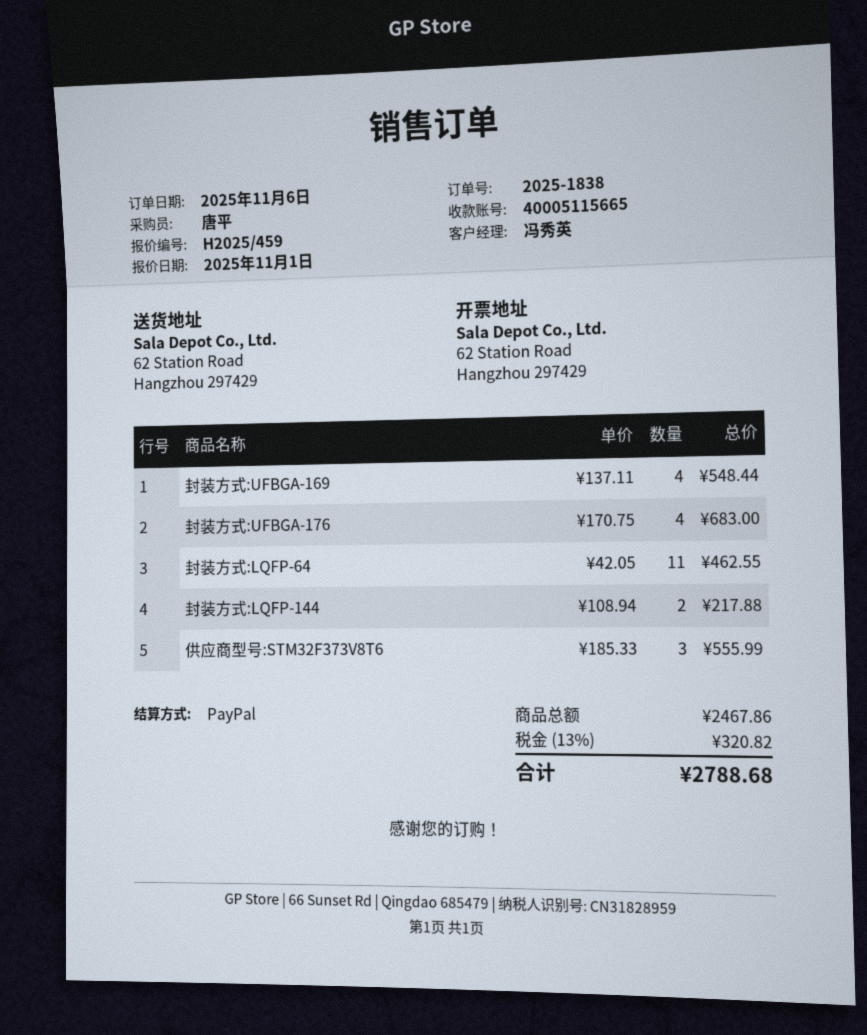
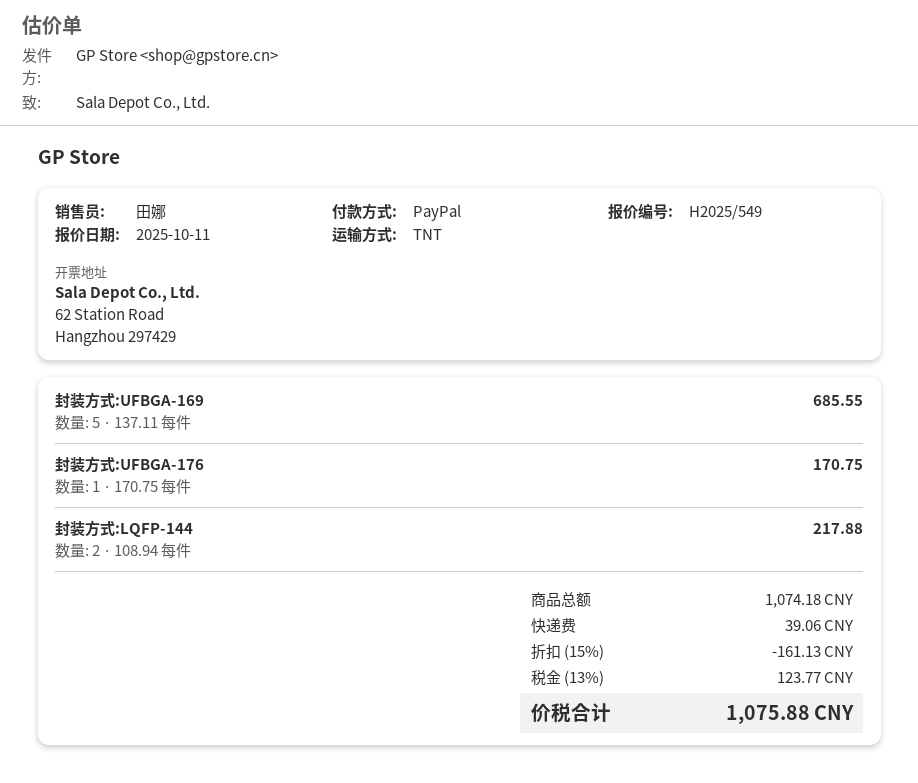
quote number: H2025/459 -> H2025/549
quote date: 2025-11-01 -> 2025-10-11
sales rep: 冯秀英 -> 田娜
封装方式:UFBGA-169: 4 x 137.11 = 548.44 -> 5 x 137.11 = 685.55
封装方式:UFBGA-176: 4 x 170.75 = 683.00 -> 1 x 170.75 = 170.75
封装方式:LQFP-64: 11 x 42.05 = 462.55 -> none
供应商型号:STM32F373V8T6: 3 x 185.33 = 555.99 -> none
subtotal: 2467.86 -> 1074.18
discount: none -> 15% = 161.13
shipping: none -> 39.06
tax: 13% = 320.82 -> 13% = 123.77
total: 2788.68 -> 1075.88

